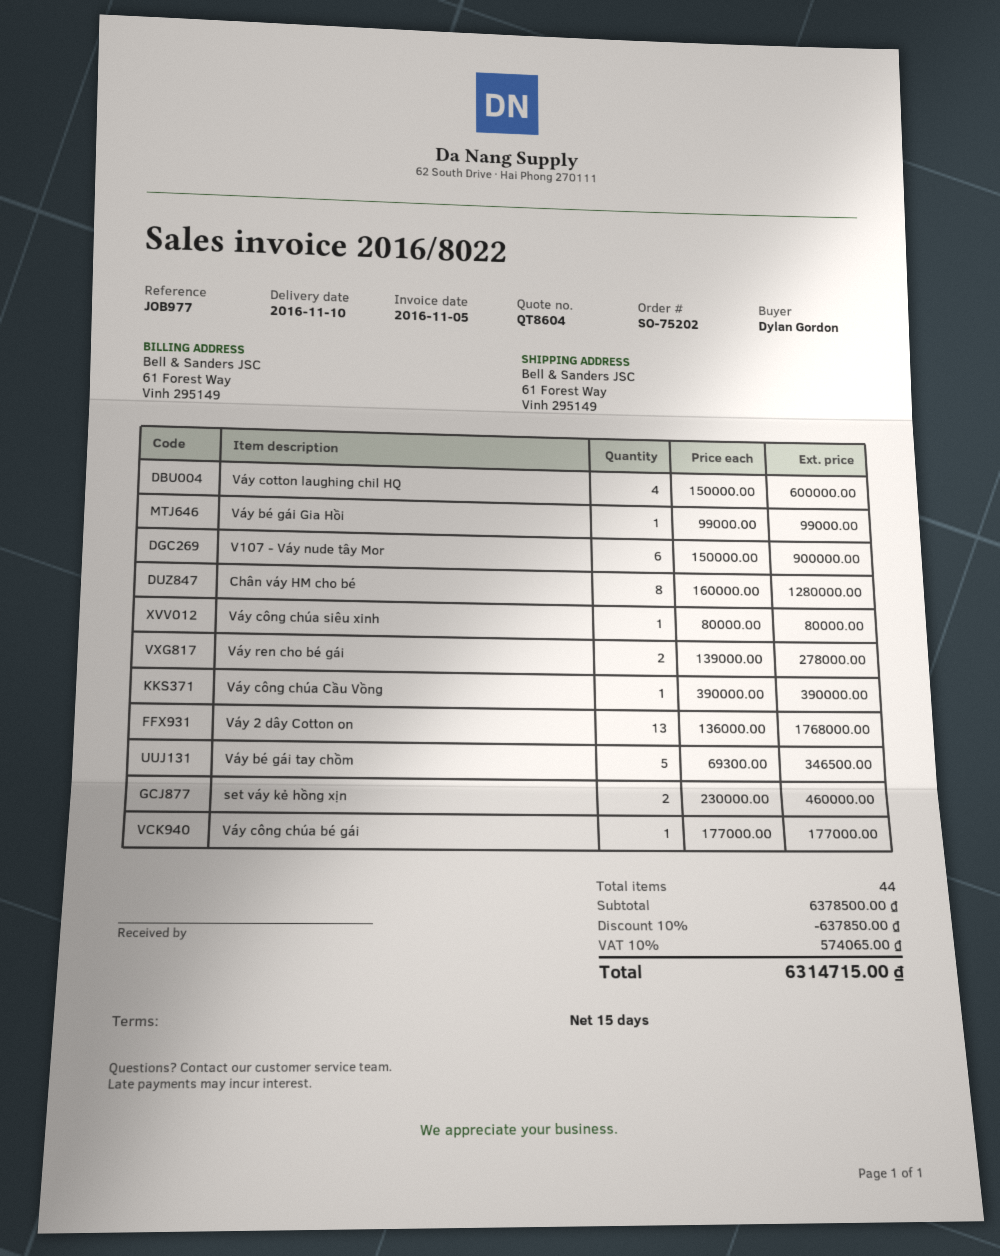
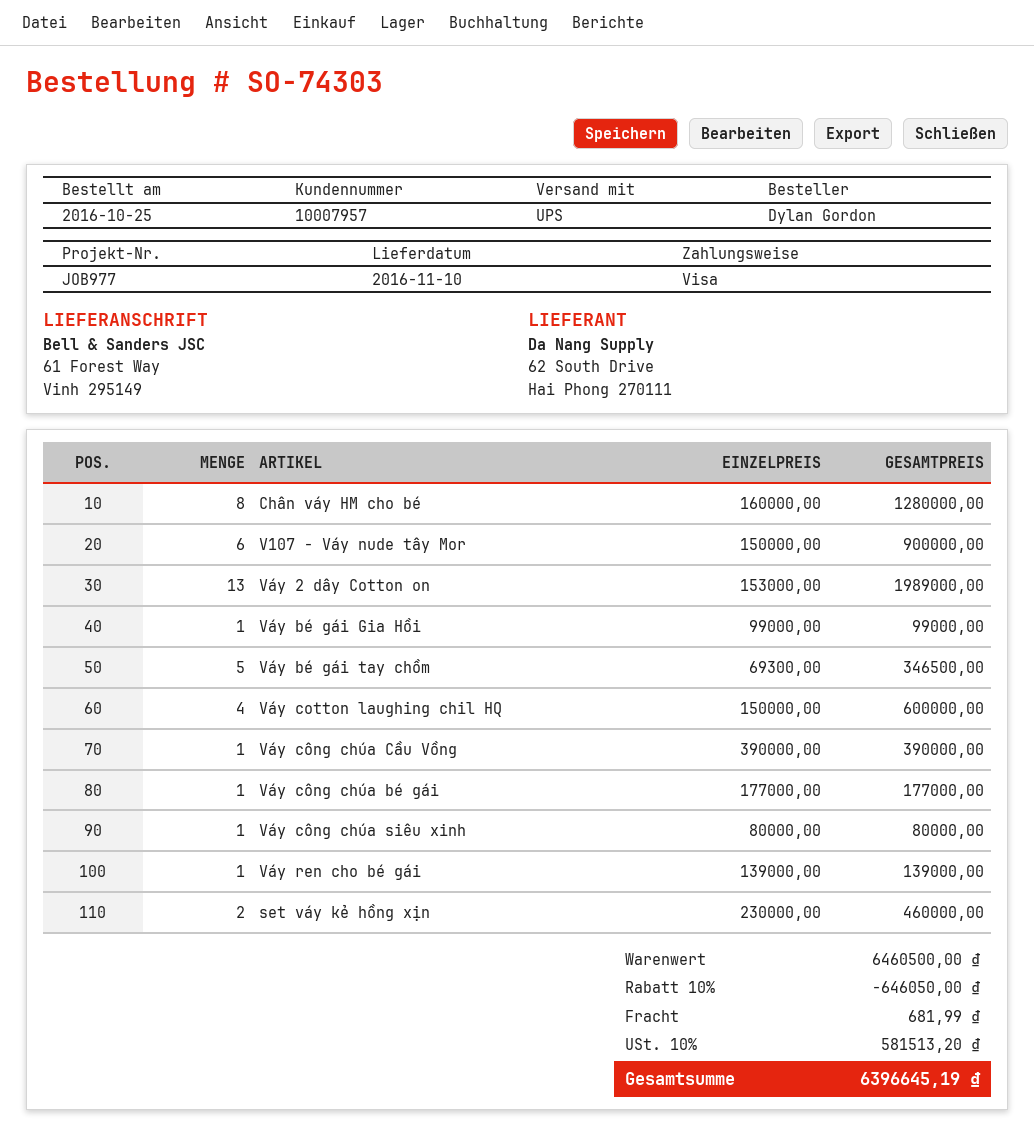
order number: SO-75202 -> SO-74303
Váy ren cho bé gái: 2 x 139000.00 = 278000.00 -> 1 x 139000.00 = 139000.00
Váy 2 dây Cotton on: 13 x 136000.00 = 1768000.00 -> 13 x 153000.00 = 1989000.00
subtotal: 6378500.00 -> 6460500.00
discount: 10% = 637850.00 -> 10% = 646050.00
shipping: none -> 681.99
tax: 10% = 574065.00 -> 10% = 581513.20
total: 6314715.00 -> 6396645.19

